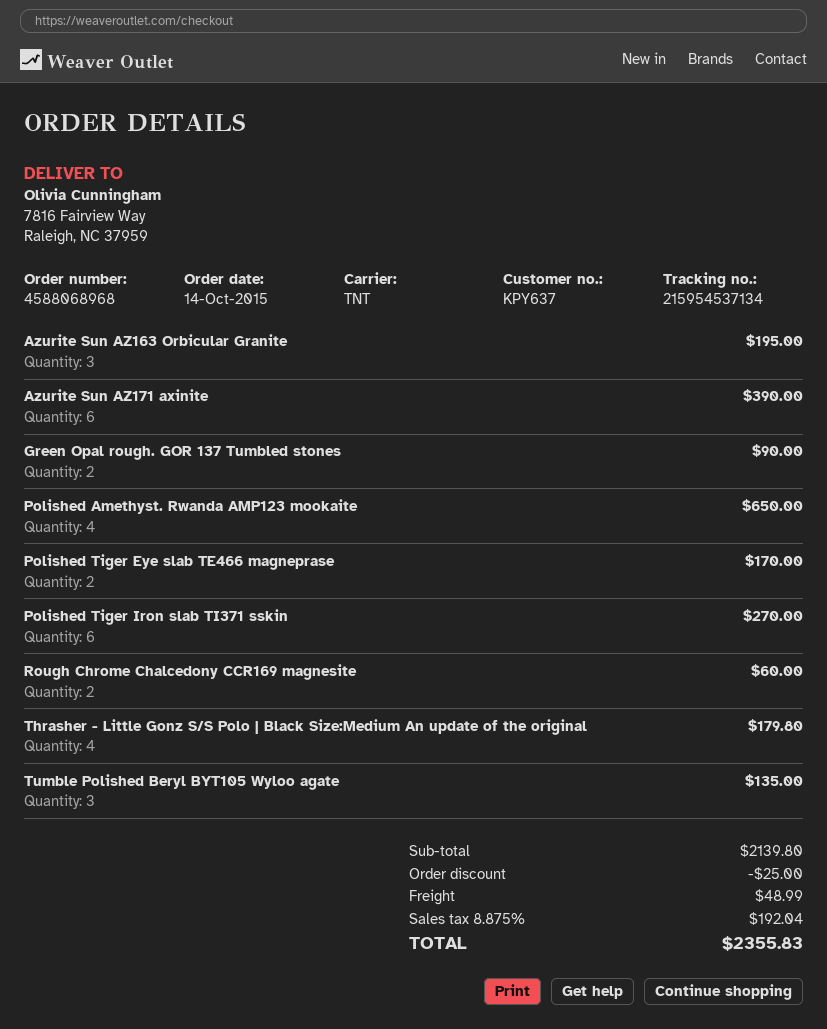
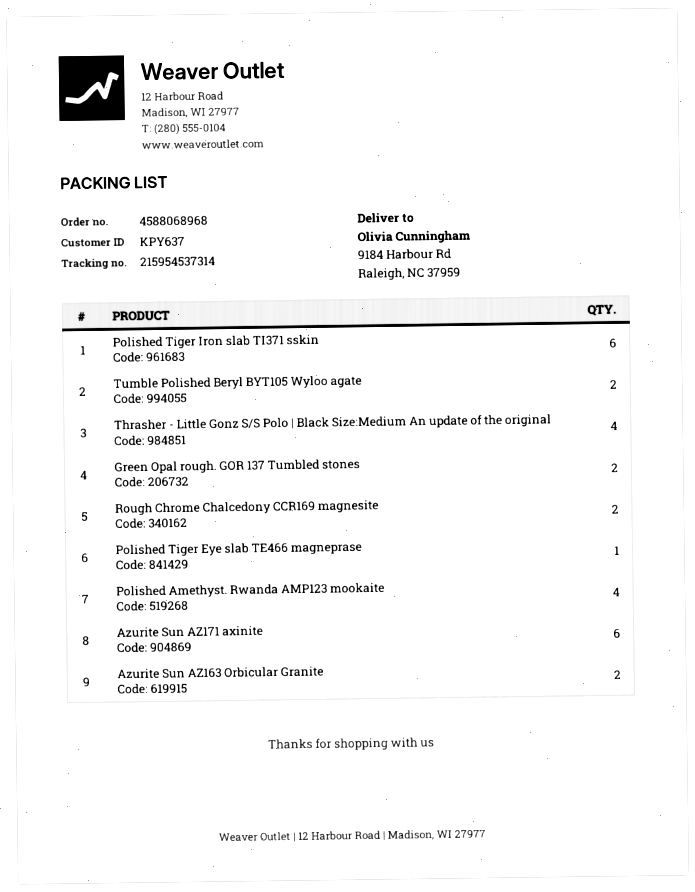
tracking number: 215954537134 -> 215954537314
ship to: 7816 Fairview Way, Raleigh, NC 37959 -> 9184 Harbour Rd, Raleigh, NC 37959
Azurite Sun AZ163 Orbicular Granite: 3 -> 2
Polished Tiger Eye slab TE466 magneprase: 2 -> 1
Tumble Polished Beryl BYT105 Wyloo agate: 3 -> 2

